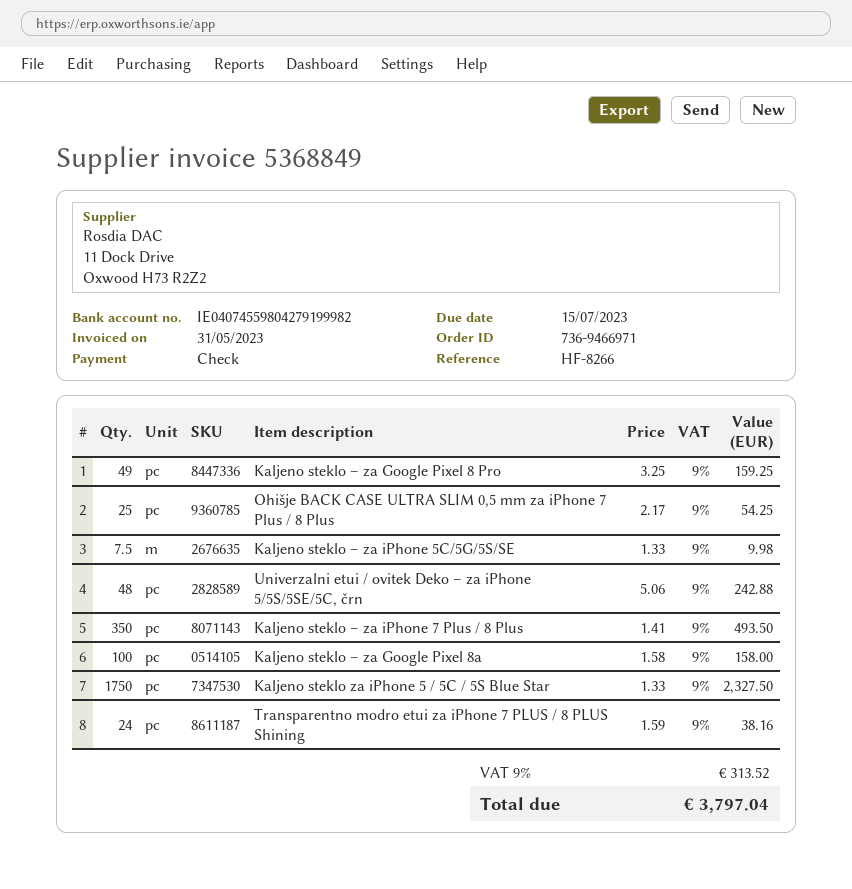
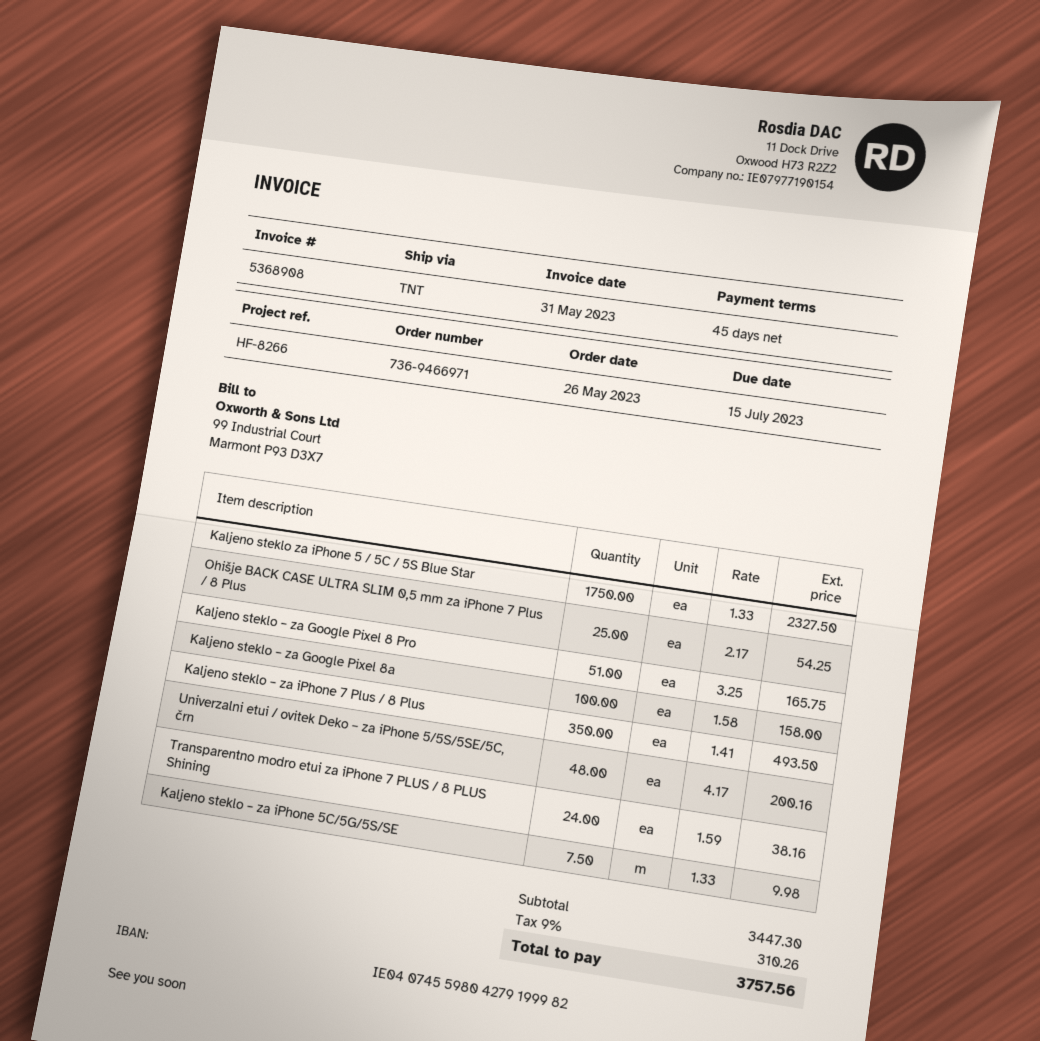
invoice number: 5368849 -> 5368908
Kaljeno steklo – za Google Pixel 8 Pro: 49 x 3.25 = 159.25 -> 51 x 3.25 = 165.75
Univerzalni etui / ovitek Deko – za iPhone 5/5S/5SE/5C, črn: 48 x 5.06 = 242.88 -> 48 x 4.17 = 200.16
tax: 9% = 313.52 -> 9% = 310.26
total: 3797.04 -> 3757.56

